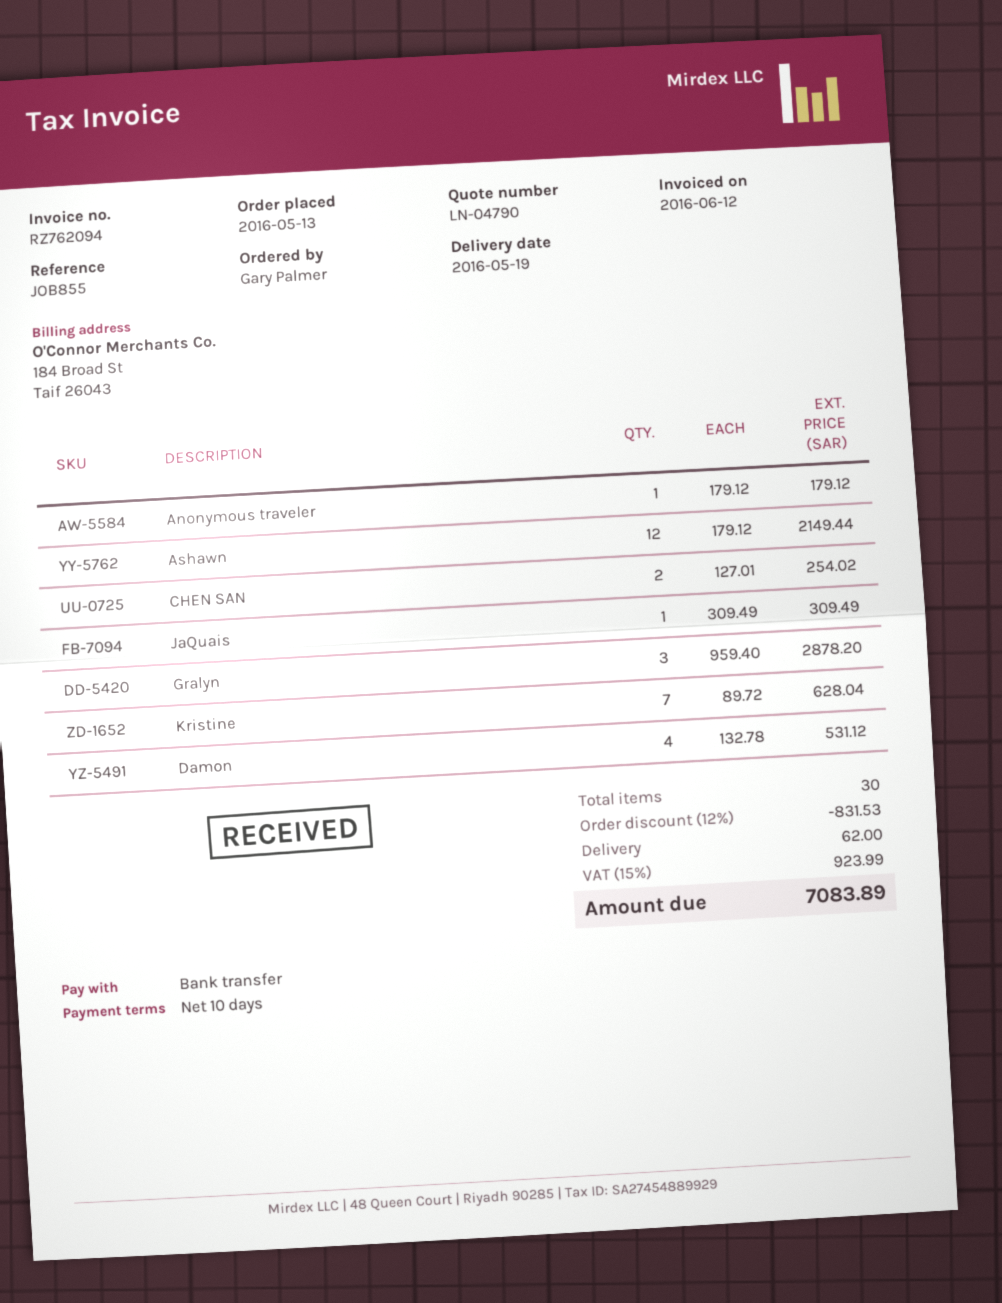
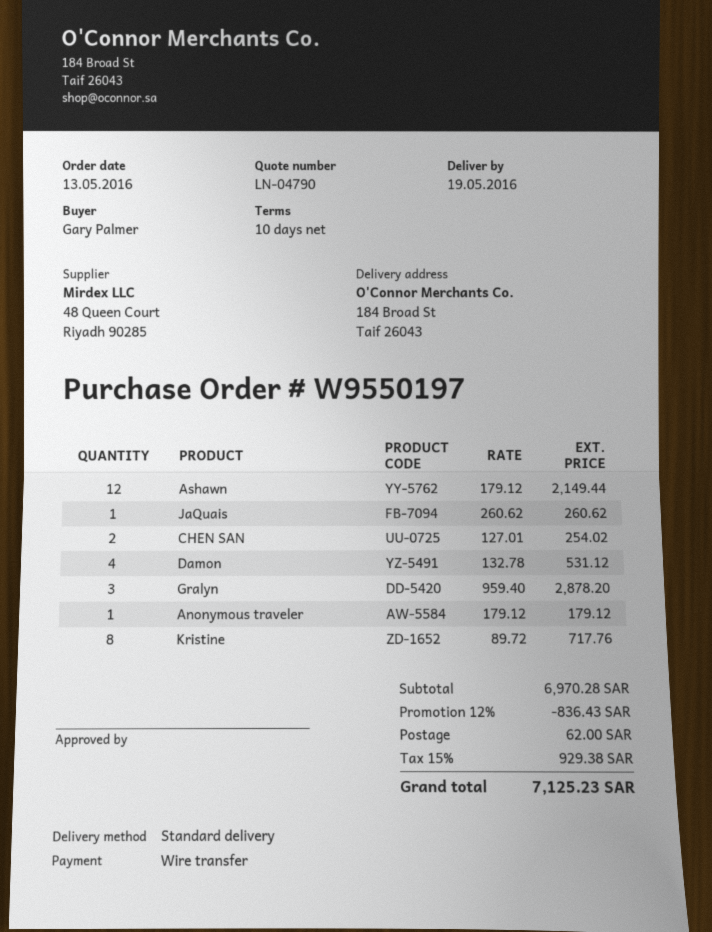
JaQuais: 1 x 309.49 = 309.49 -> 1 x 260.62 = 260.62
Kristine: 7 x 89.72 = 628.04 -> 8 x 89.72 = 717.76
discount: 12% = 831.53 -> 12% = 836.43
tax: 15% = 923.99 -> 15% = 929.38
total: 7083.89 -> 7125.23

